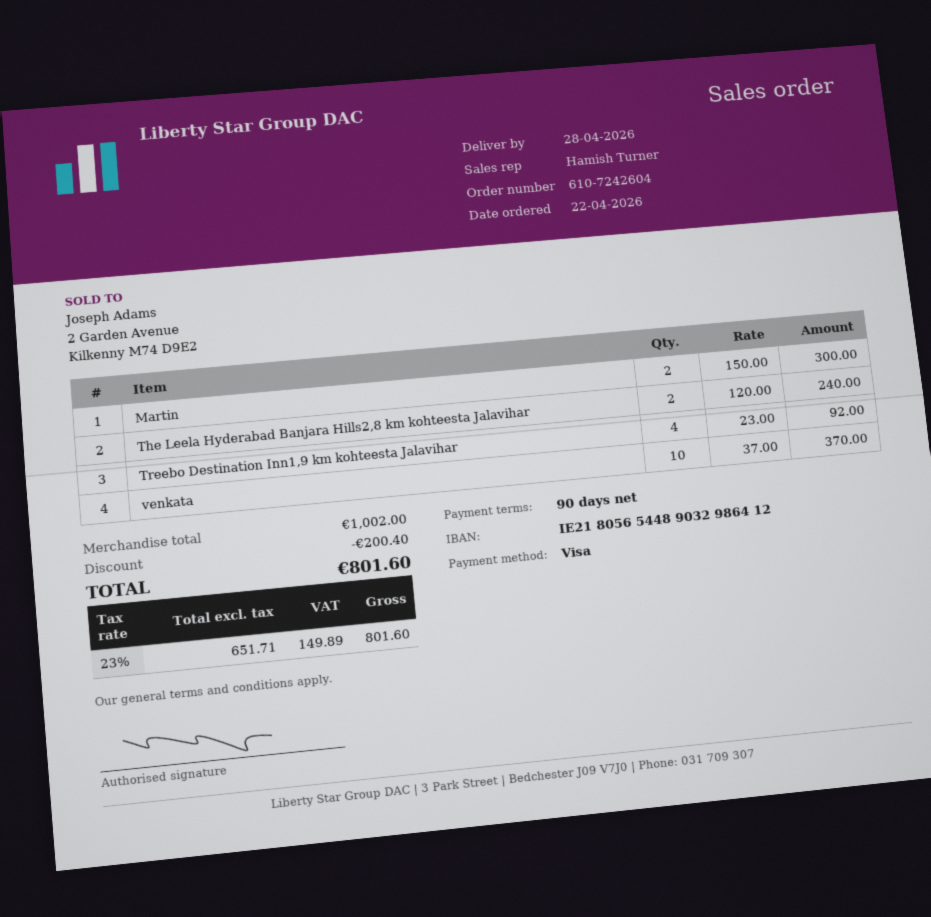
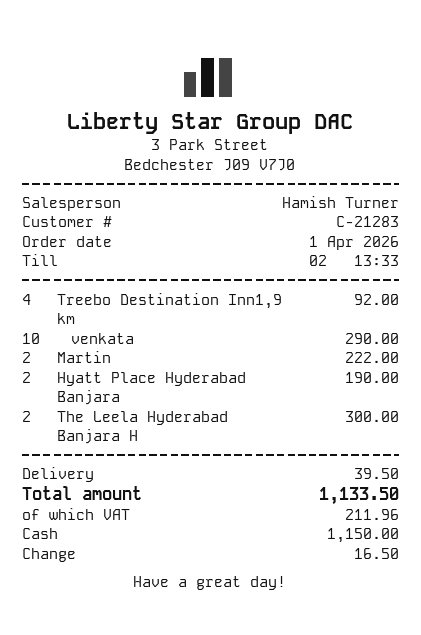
order date: 2026-04-22 -> 2026-04-01
payment method: Visa -> cash
Martin: 2 for 300.00 -> 2 for 222.00
The Leela Hyderabad Banjara Hills2,8 km kohteesta Jalavihar: 2 for 240.00 -> 2 for 300.00
venkata: 10 for 370.00 -> 10 for 290.00
Hyatt Place Hyderabad Banjara: none -> 2 for 190.00
discount: 200.40 -> none
shipping: none -> 39.50
tax: 149.89 -> 211.96
total: 801.60 -> 1133.50

